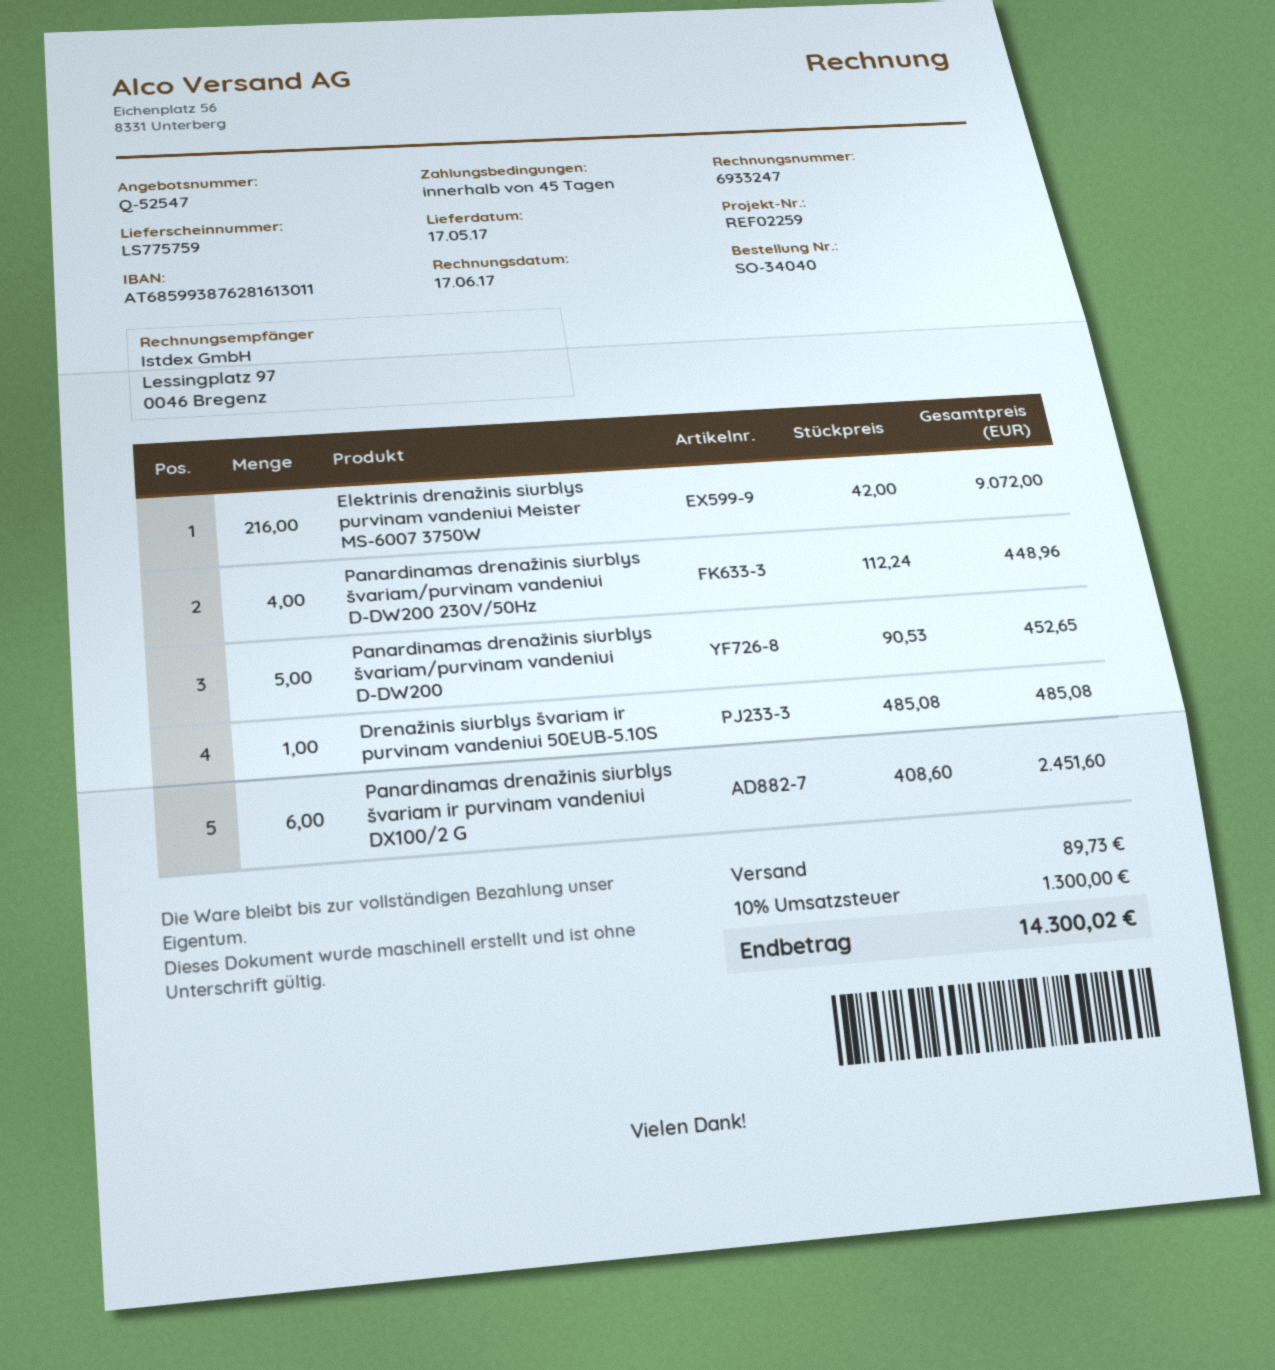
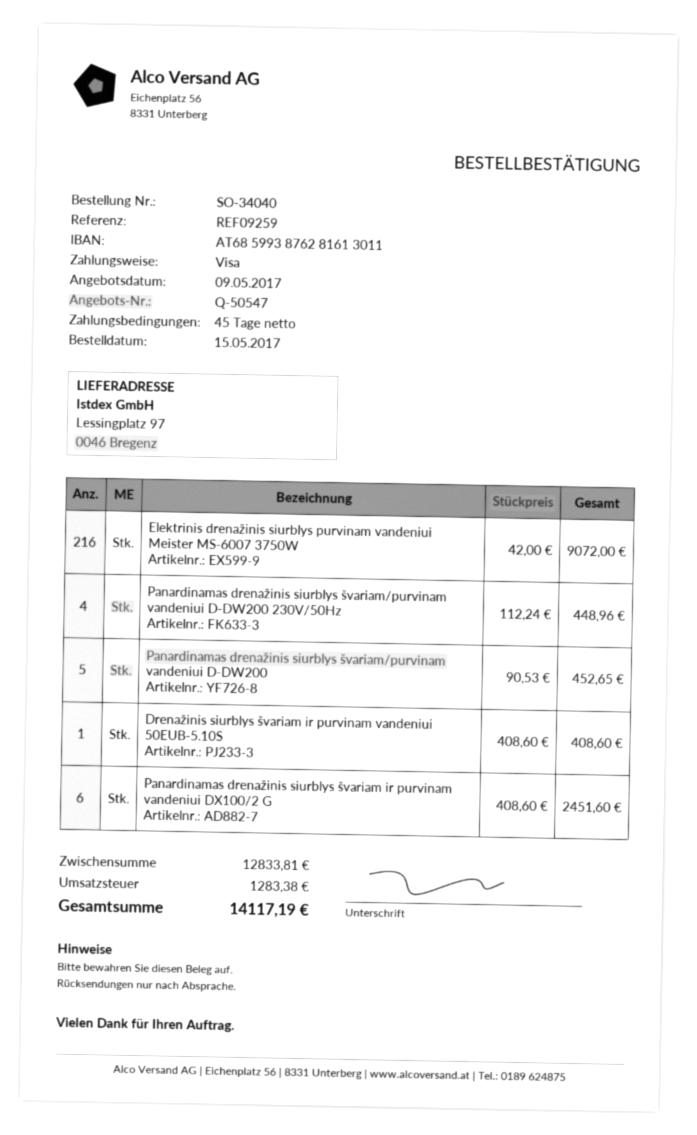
quote number: Q-52547 -> Q-50547
reference: REF02259 -> REF09259
Drenažinis siurblys švariam ir purvinam vandeniui 50EUB-5.10S: 1 x 485.08 = 485.08 -> 1 x 408.60 = 408.60
shipping: 89.73 -> none
tax: 1300.00 -> 1283.38
total: 14300.02 -> 14117.19

